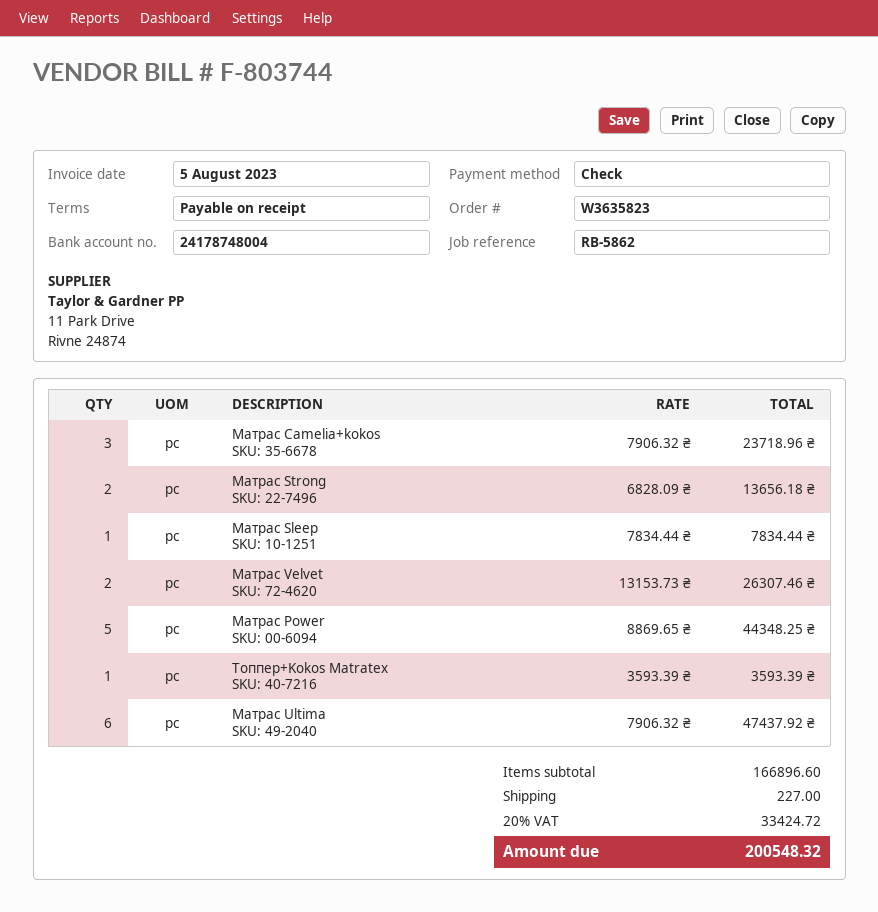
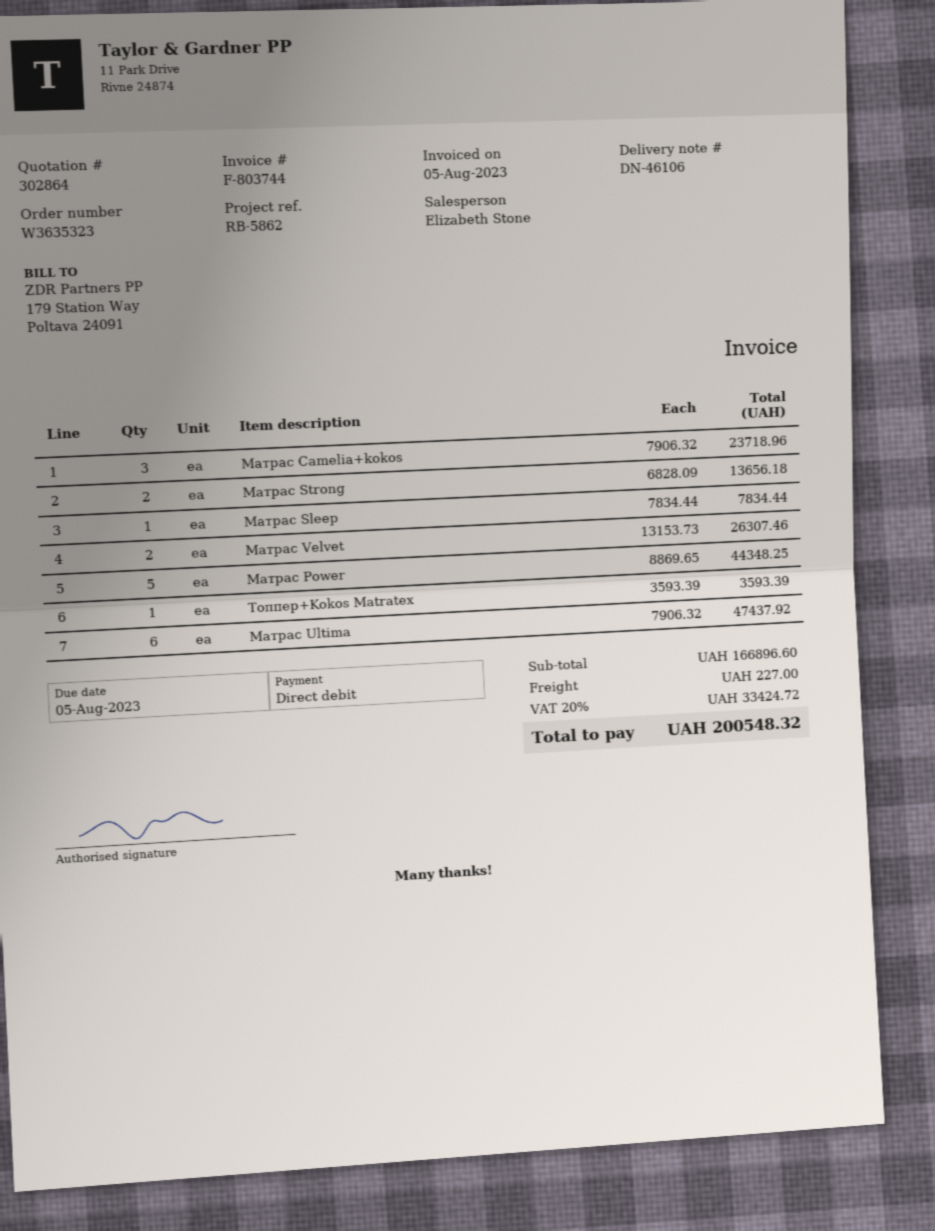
order number: W3635823 -> W3635323
payment method: cheque -> direct debit

